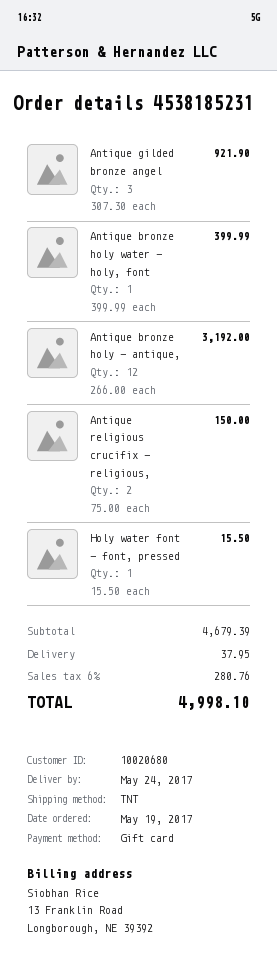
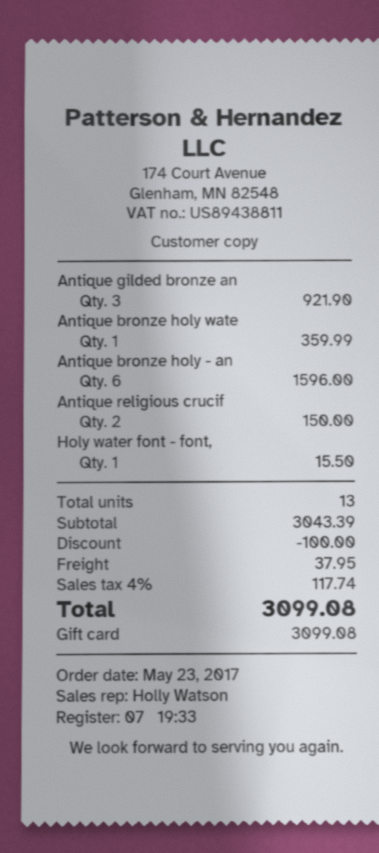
order date: 2017-05-19 -> 2017-05-23
Antique bronze holy water - holy, font: 1 for 399.99 -> 1 for 359.99
Antique bronze holy - antique,: 12 for 3192.00 -> 6 for 1596.00
subtotal: 4679.39 -> 3043.39
discount: none -> 100.00
tax: 6% = 280.76 -> 4% = 117.74
total: 4998.10 -> 3099.08

